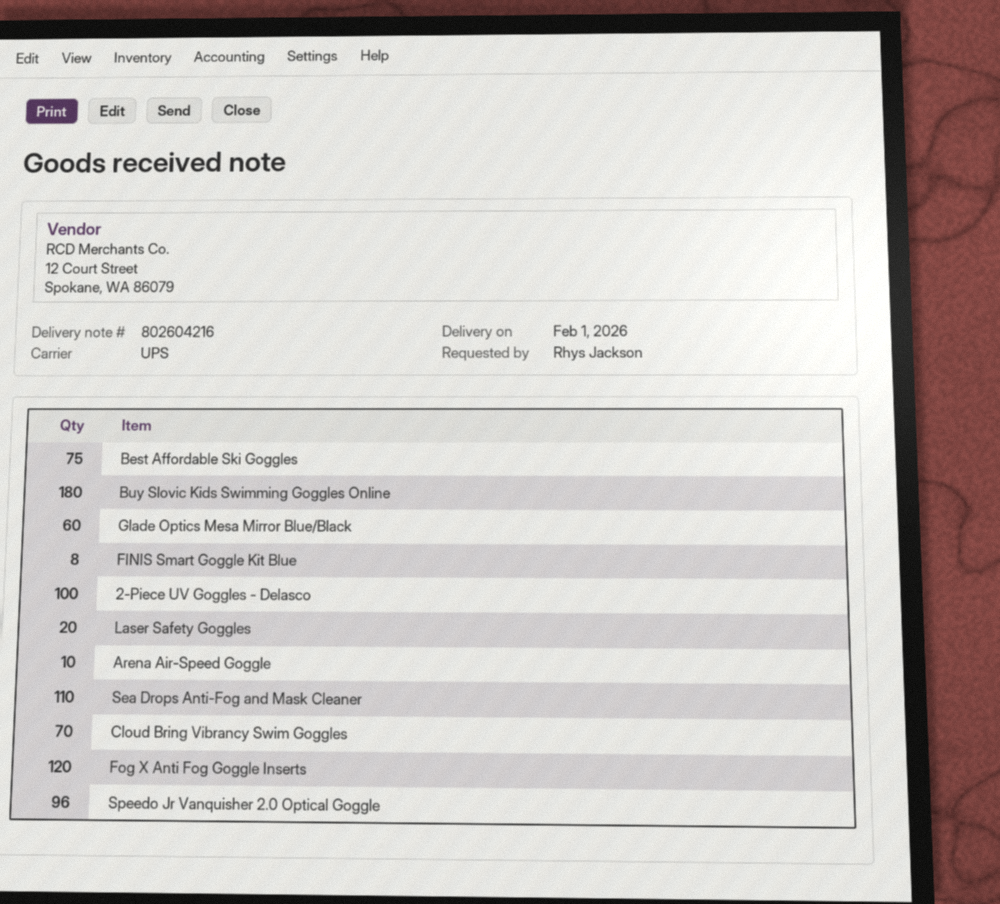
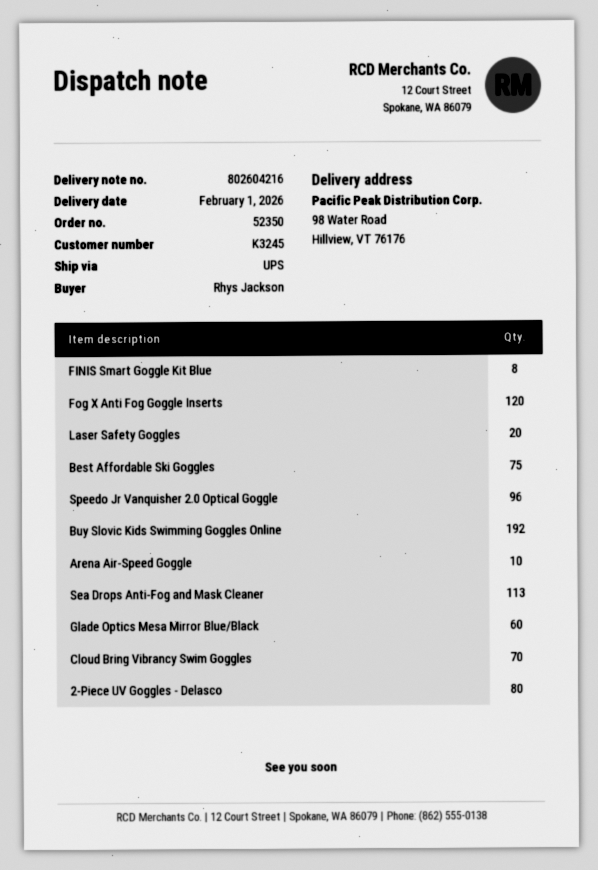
Buy Slovic Kids Swimming Goggles Online: 180 -> 192
2-Piece UV Goggles - Delasco: 100 -> 80
Sea Drops Anti-Fog and Mask Cleaner: 110 -> 113

